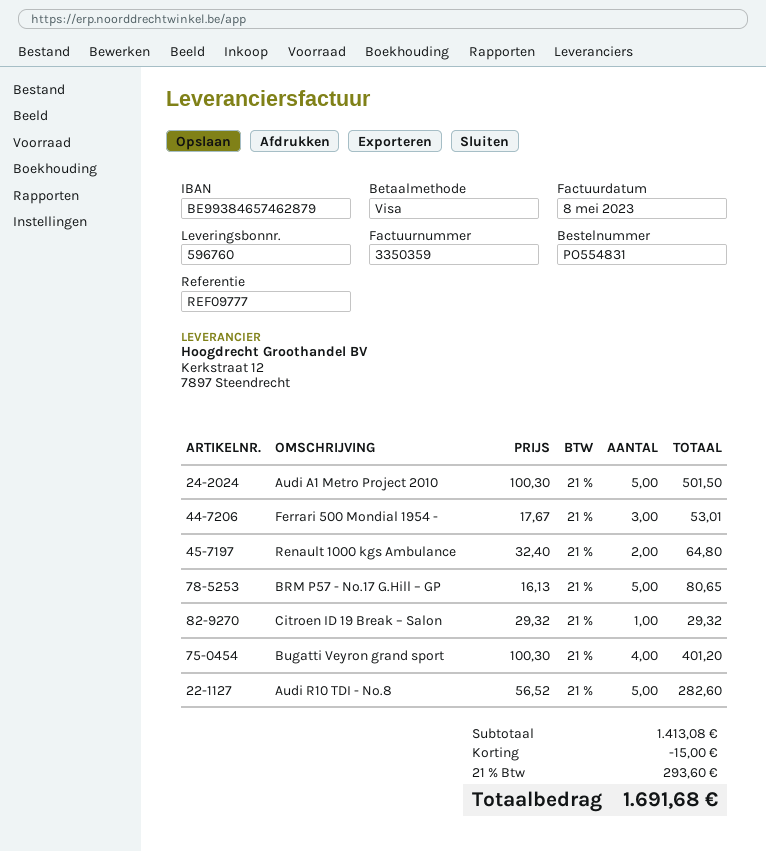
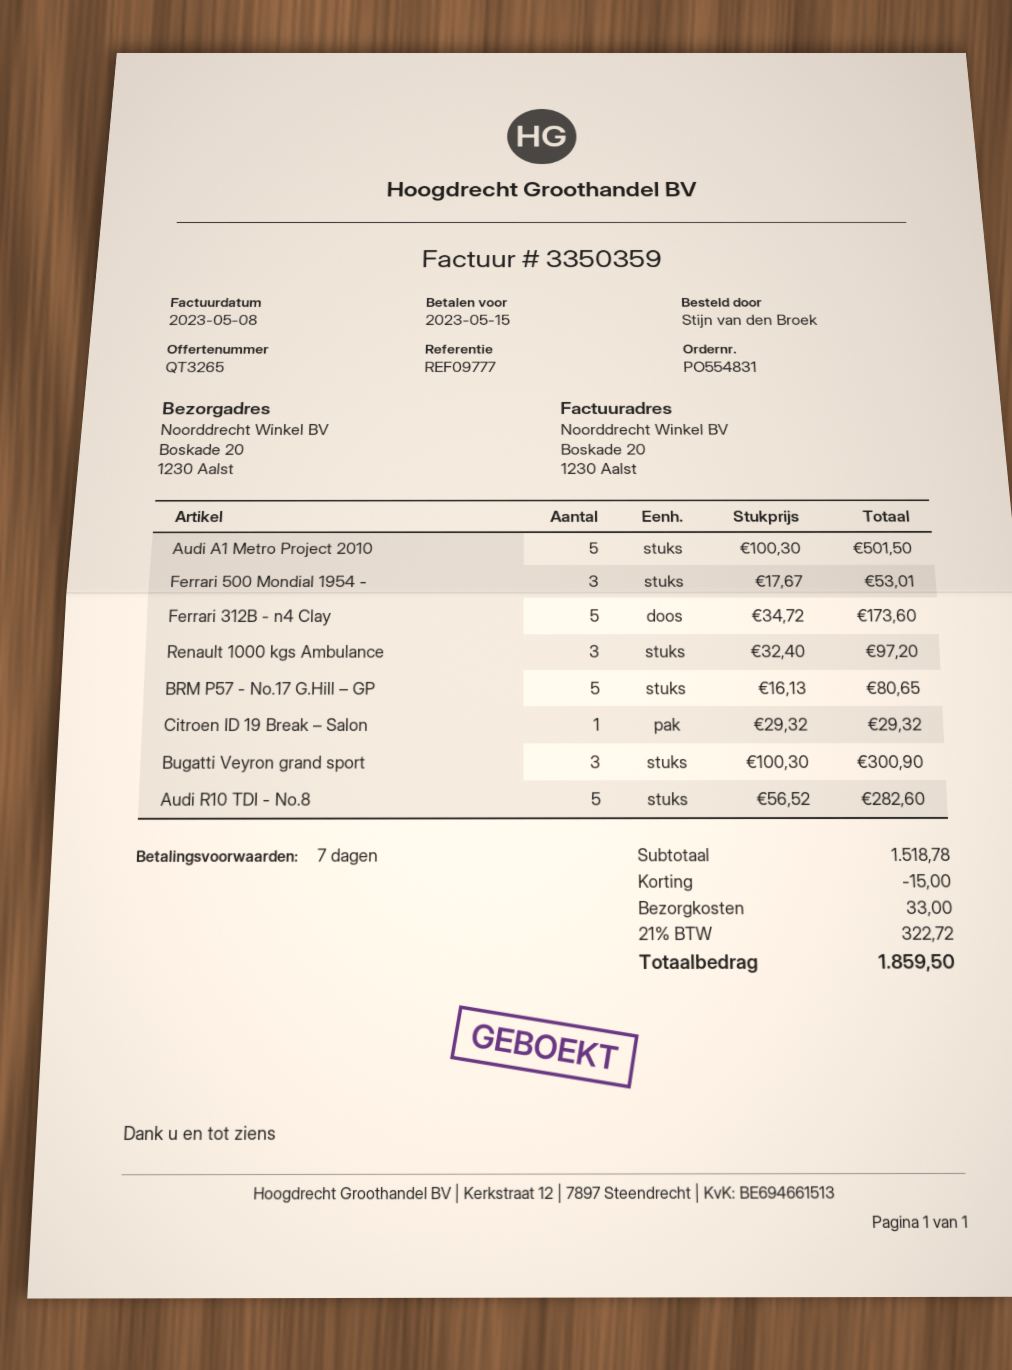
Renault 1000 kgs Ambulance: 2 x 32.40 = 64.80 -> 3 x 32.40 = 97.20
Bugatti Veyron grand sport: 4 x 100.30 = 401.20 -> 3 x 100.30 = 300.90
Ferrari 312B - n4 Clay: none -> 5 x 34.72 = 173.60
subtotal: 1413.08 -> 1518.78
shipping: none -> 33.00
tax: 21% = 293.60 -> 21% = 322.72
total: 1691.68 -> 1859.50

